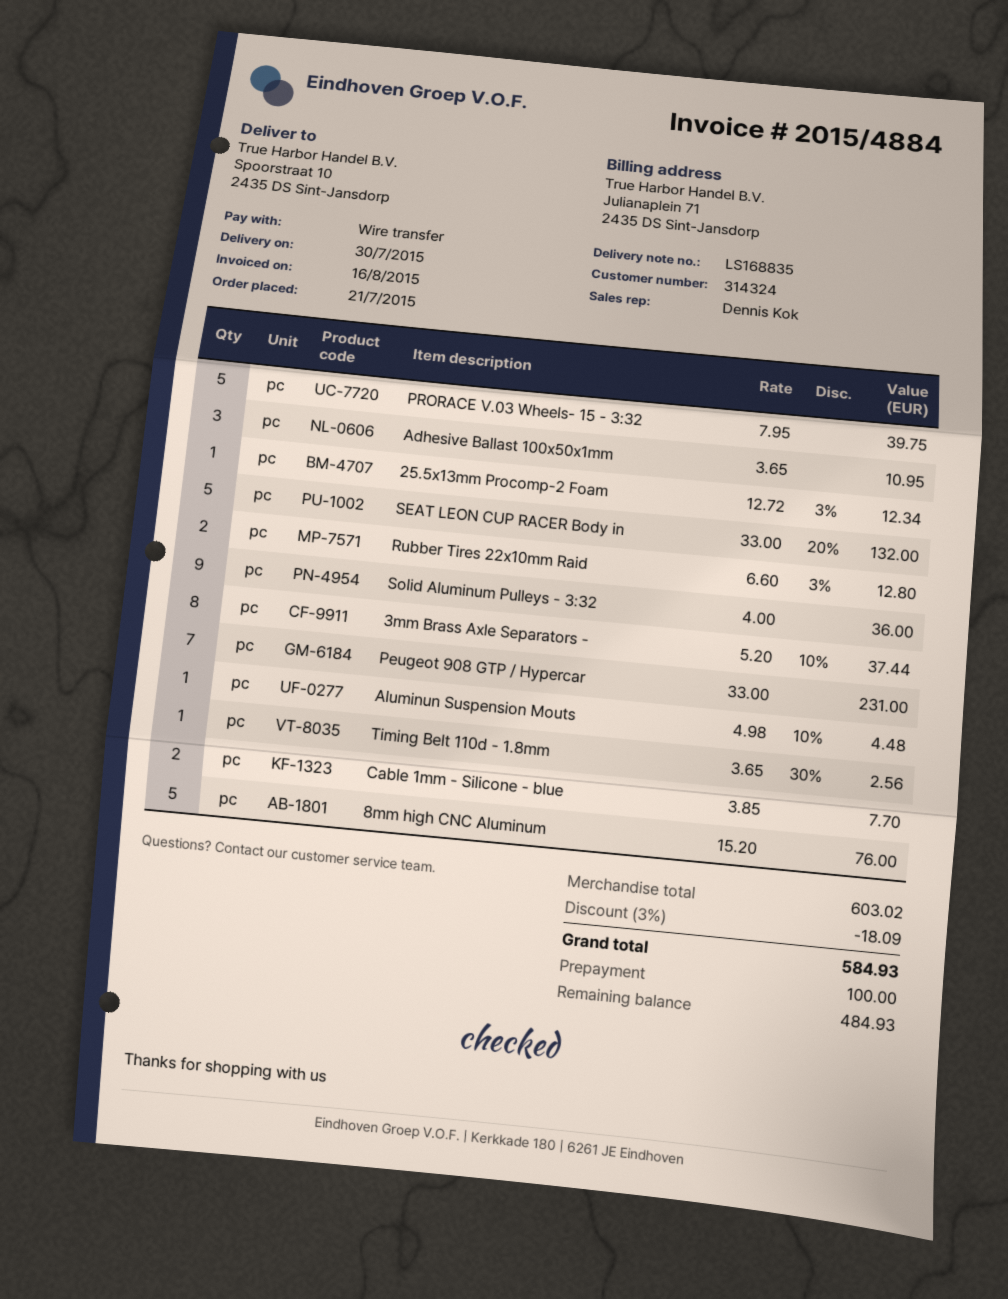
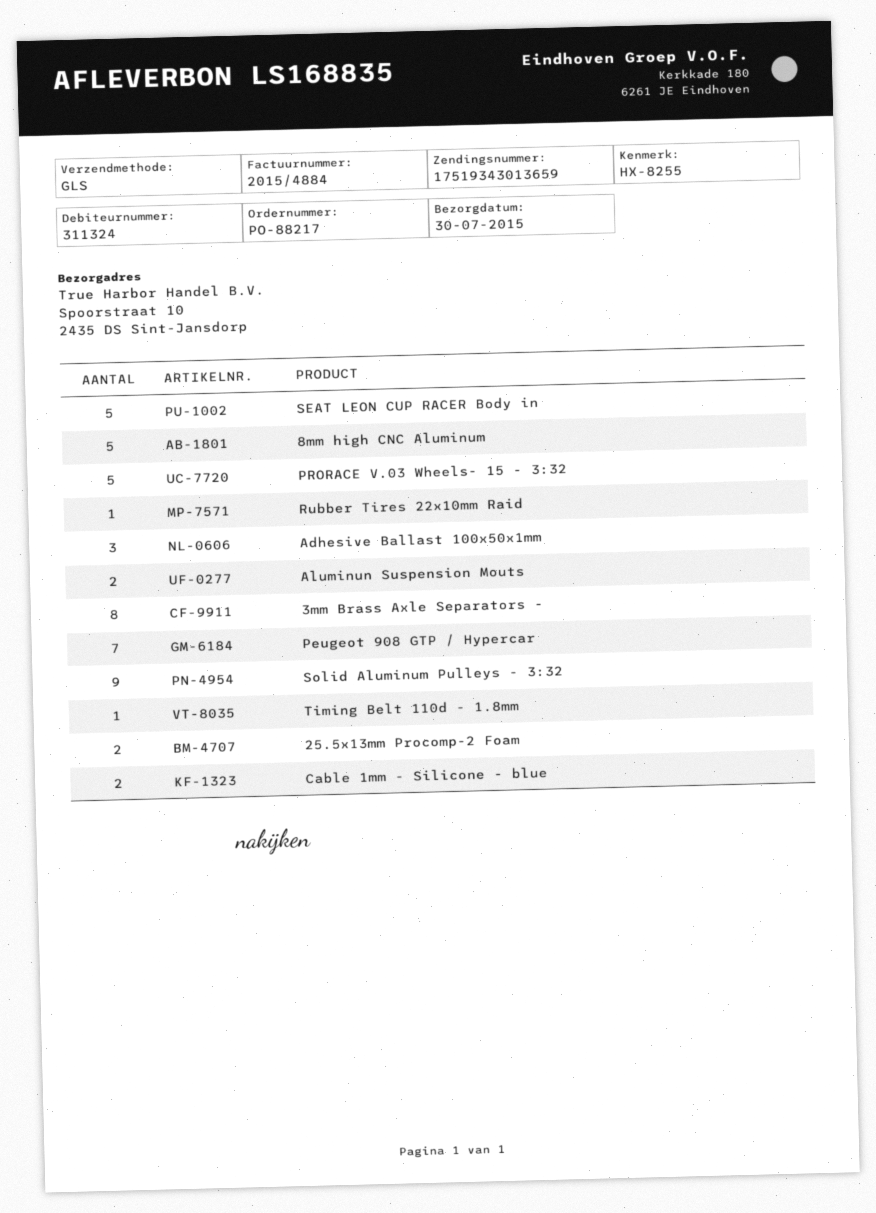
customer number: 314324 -> 311324
25.5x13mm Procomp-2 Foam: 1 -> 2
Rubber Tires 22x10mm Raid: 2 -> 1
Aluminun Suspension Mouts: 1 -> 2

